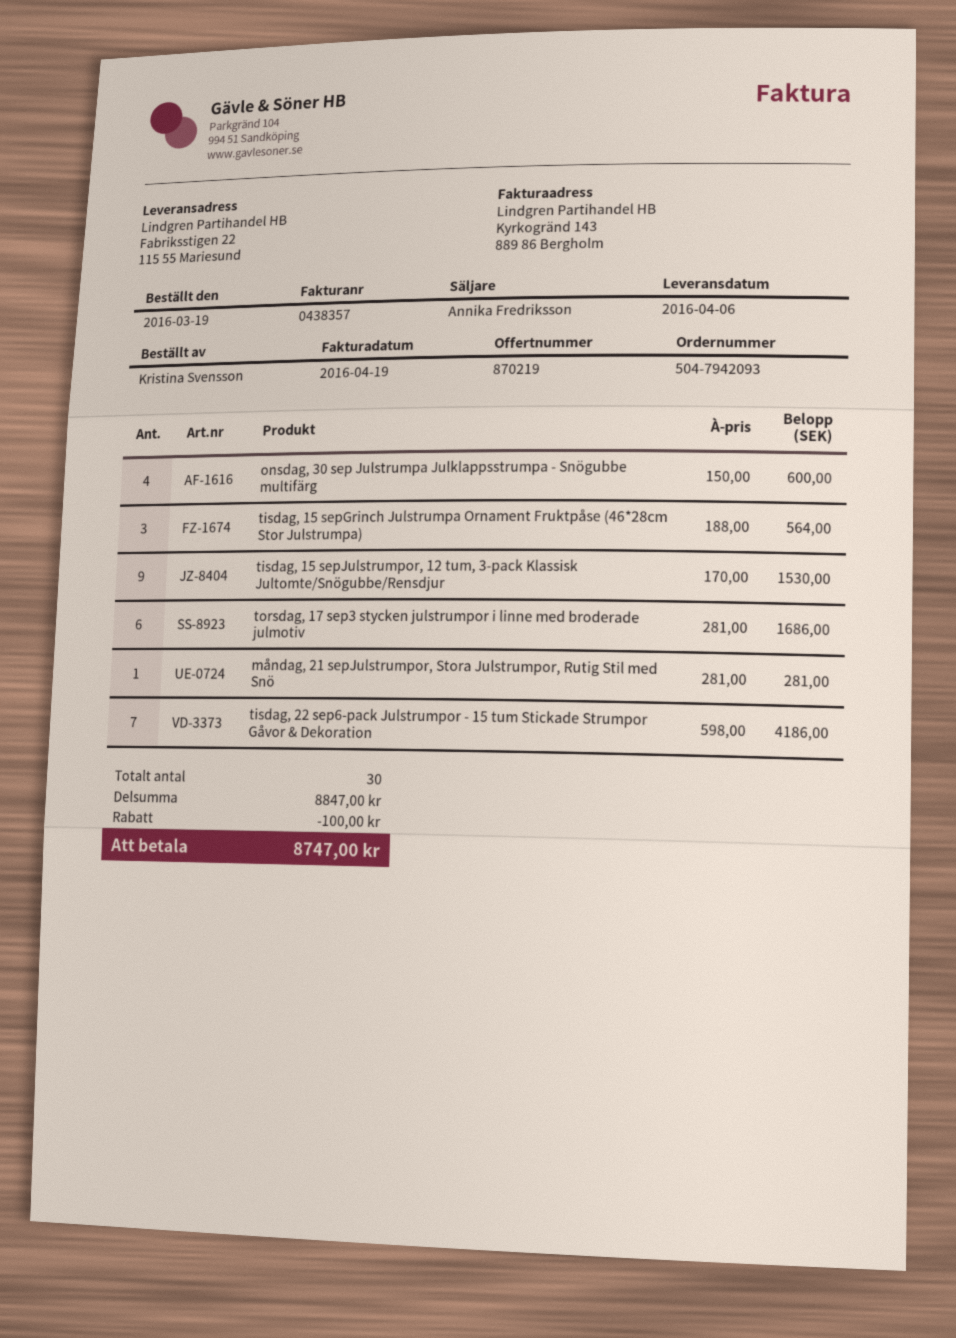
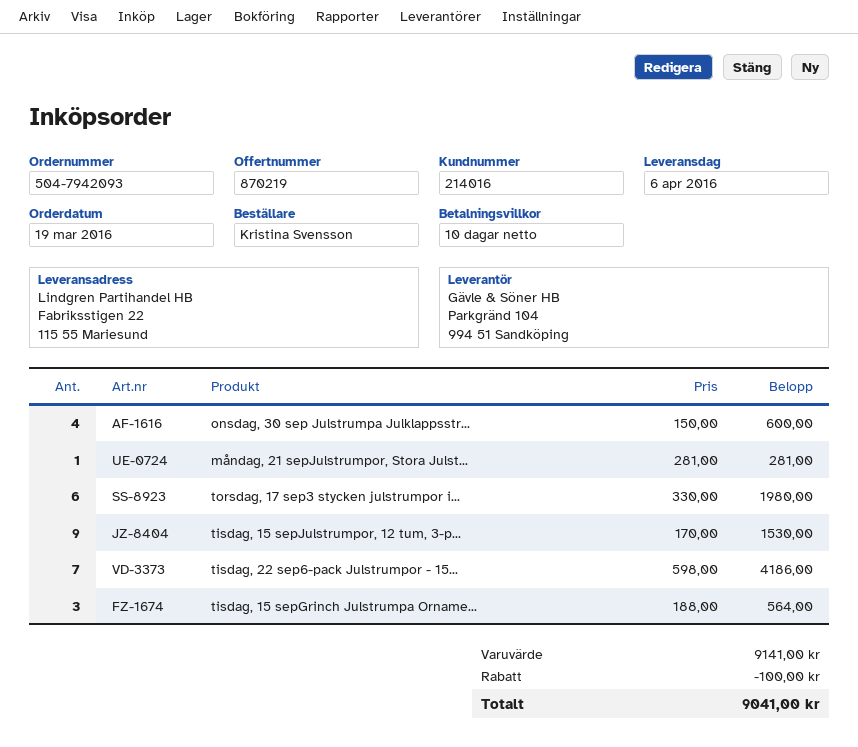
torsdag, 17 sep3 stycken julstrumpor i linne med broderade julmotiv: 6 x 281.00 = 1686.00 -> 6 x 330.00 = 1980.00
subtotal: 8847.00 -> 9141.00
total: 8747.00 -> 9041.00

